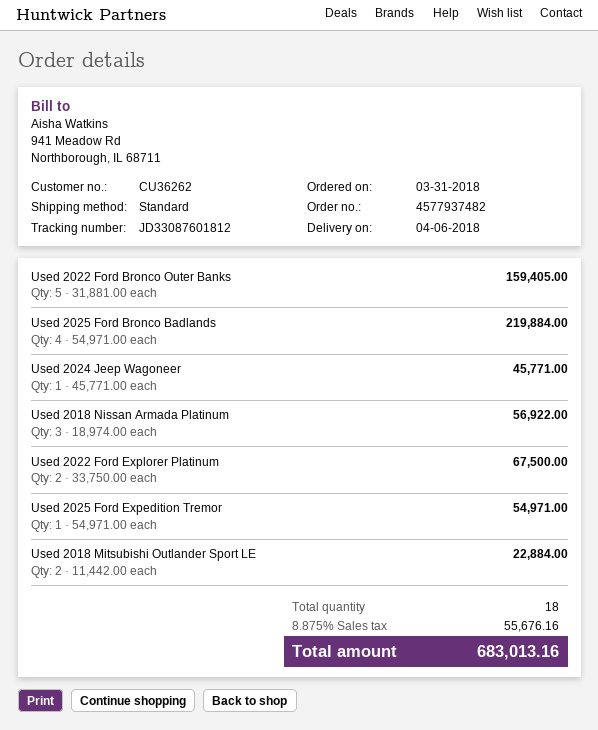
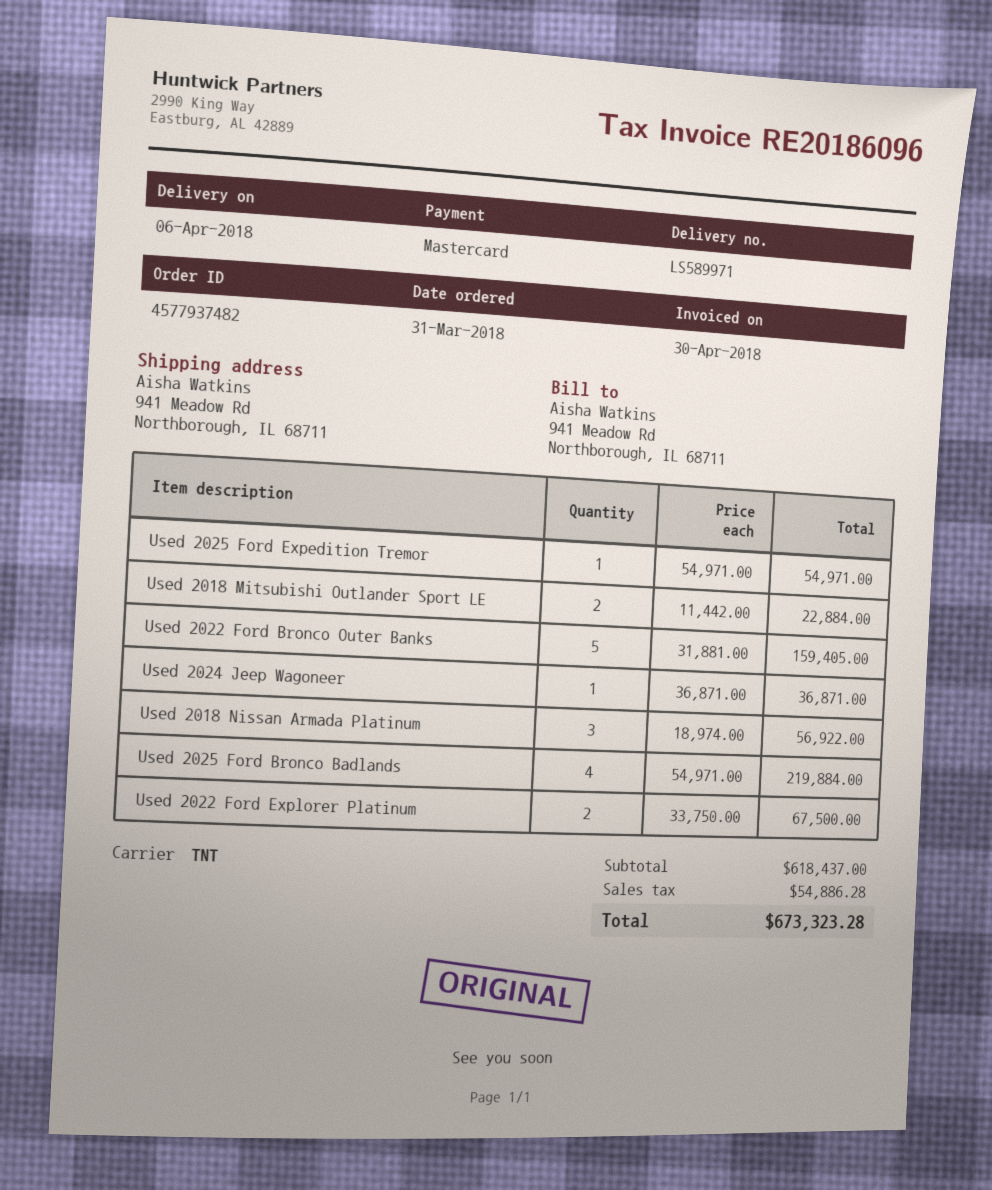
shipping method: standard -> TNT
Used 2024 Jeep Wagoneer: 1 x 45771.00 = 45771.00 -> 1 x 36871.00 = 36871.00
tax: 55676.16 -> 54886.28
total: 683013.16 -> 673323.28

